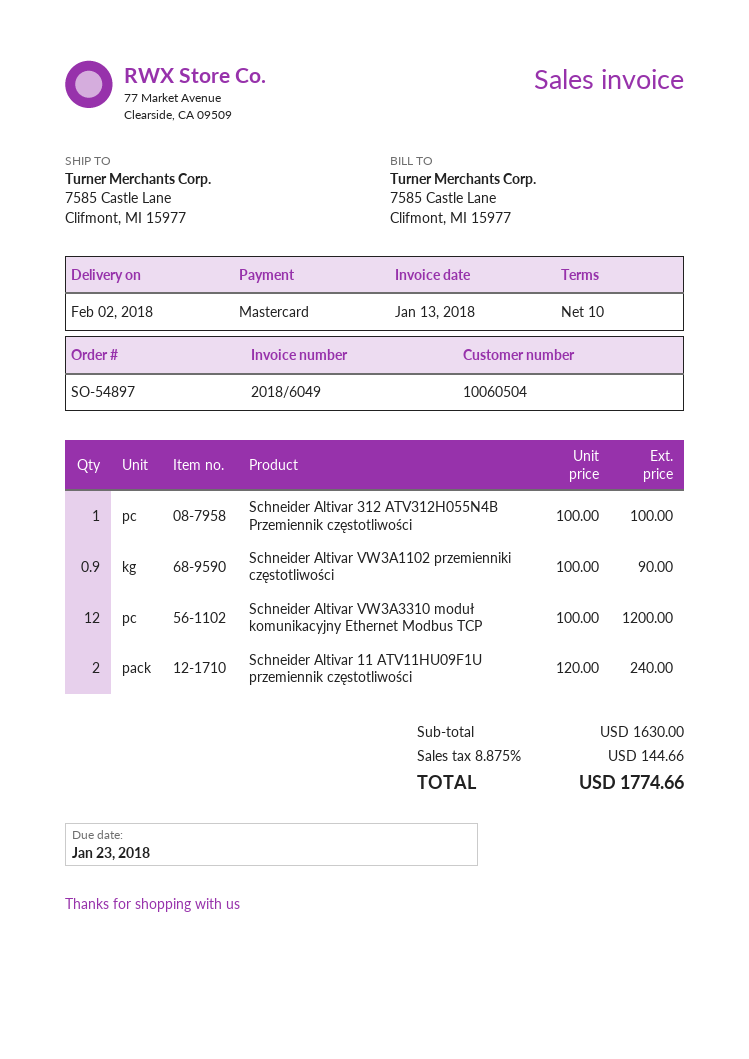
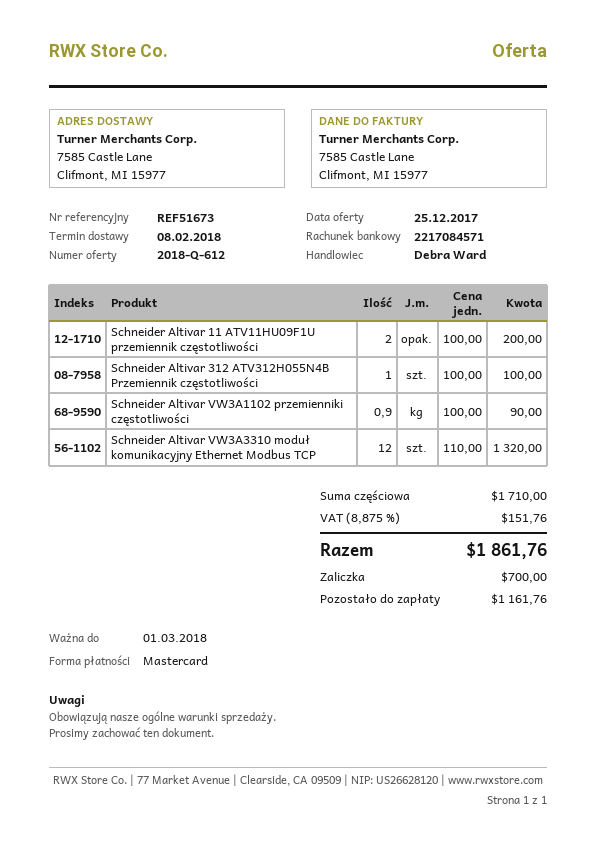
delivery date: 2018-02-02 -> 2018-02-08
Schneider Altivar VW3A3310 moduł komunikacyjny Ethernet Modbus TCP: 12 x 100.00 = 1200.00 -> 12 x 110.00 = 1320.00
Schneider Altivar 11 ATV11HU09F1U przemiennik częstotliwości: 2 x 120.00 = 240.00 -> 2 x 100.00 = 200.00
subtotal: 1630.00 -> 1710.00
tax: 8.875% = 144.66 -> 8.875% = 151.76
total: 1774.66 -> 1861.76

